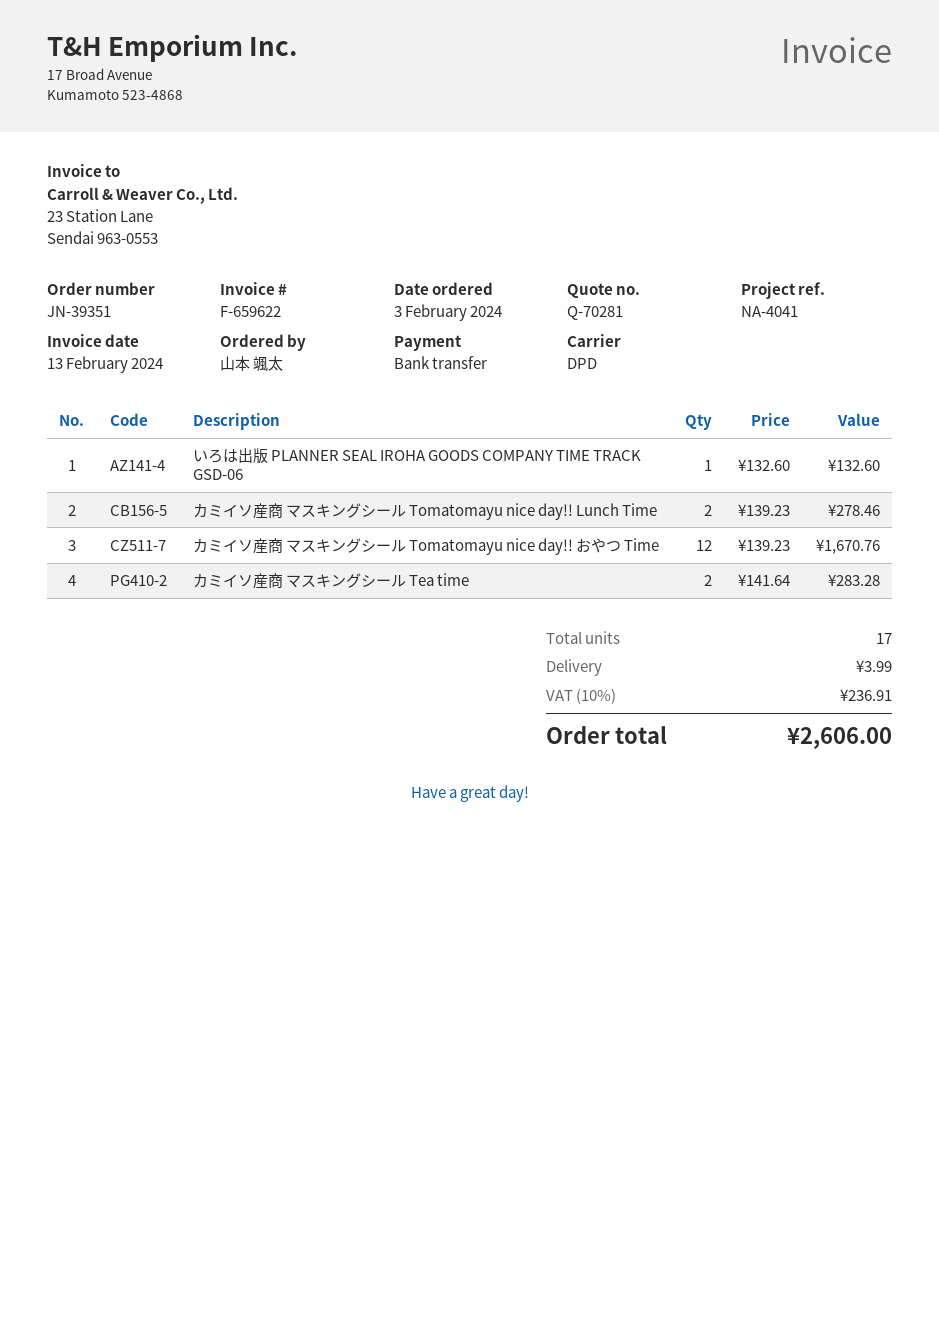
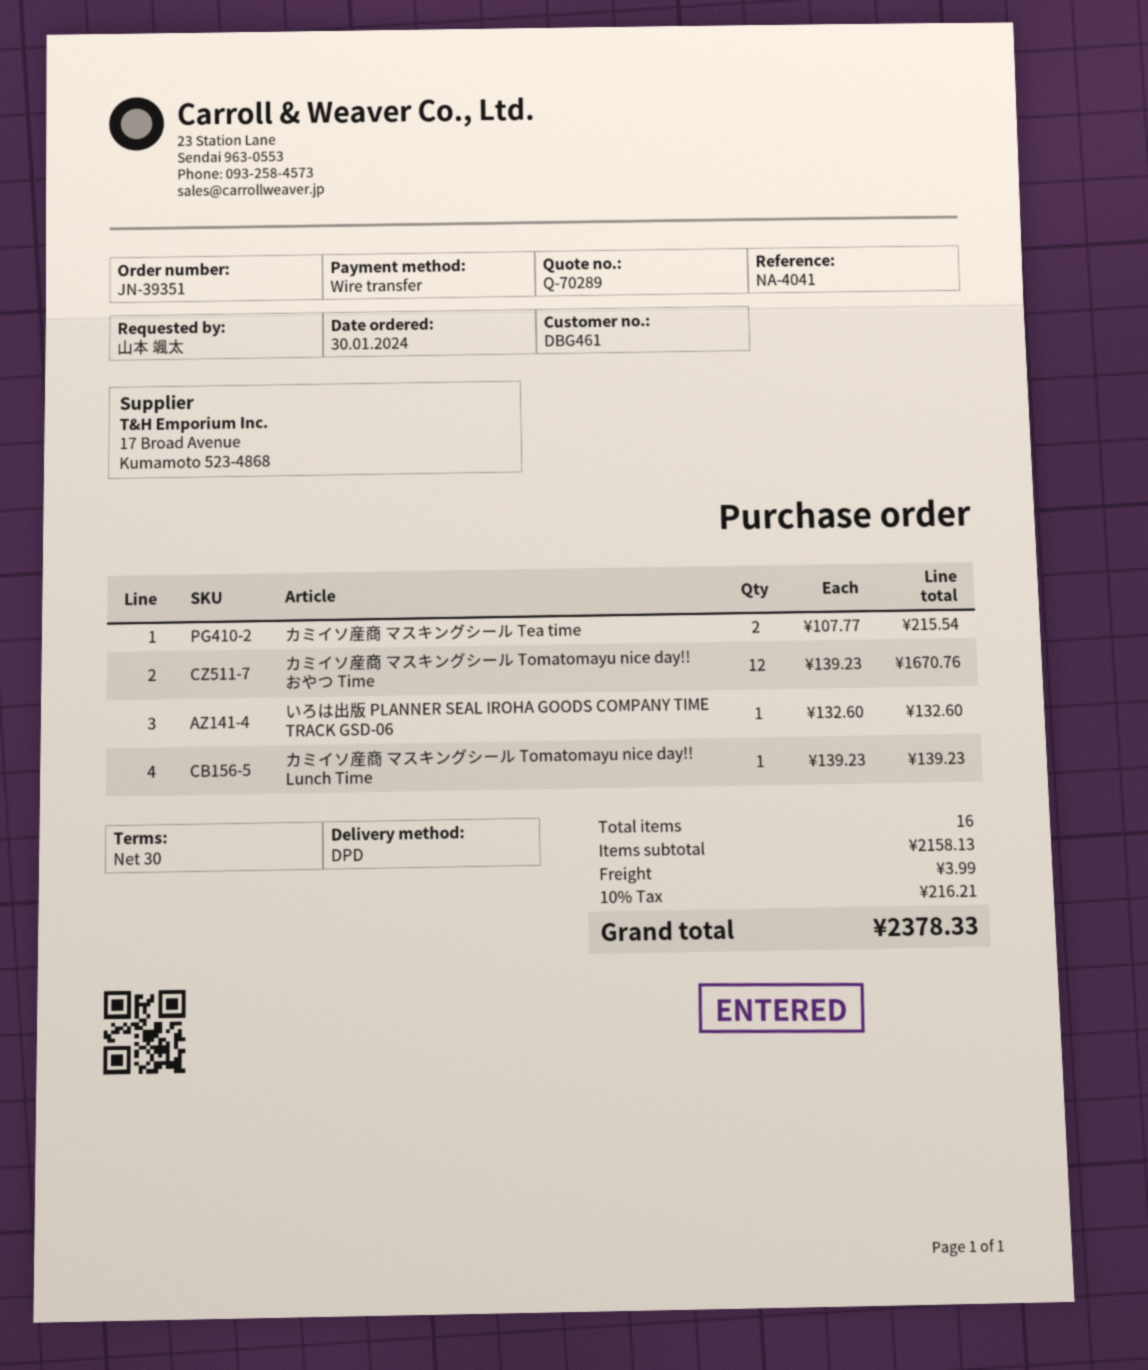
quote number: Q-70281 -> Q-70289
order date: 2024-02-03 -> 2024-01-30
カミイソ産商 マスキングシール Tomatomayu nice day!! Lunch Time: 2 x 139.23 = 278.46 -> 1 x 139.23 = 139.23
カミイソ産商 マスキングシール Tea time: 2 x 141.64 = 283.28 -> 2 x 107.77 = 215.54
total quantity: 17 -> 16
tax: 10% = 236.91 -> 10% = 216.21
total: 2606.00 -> 2378.33

